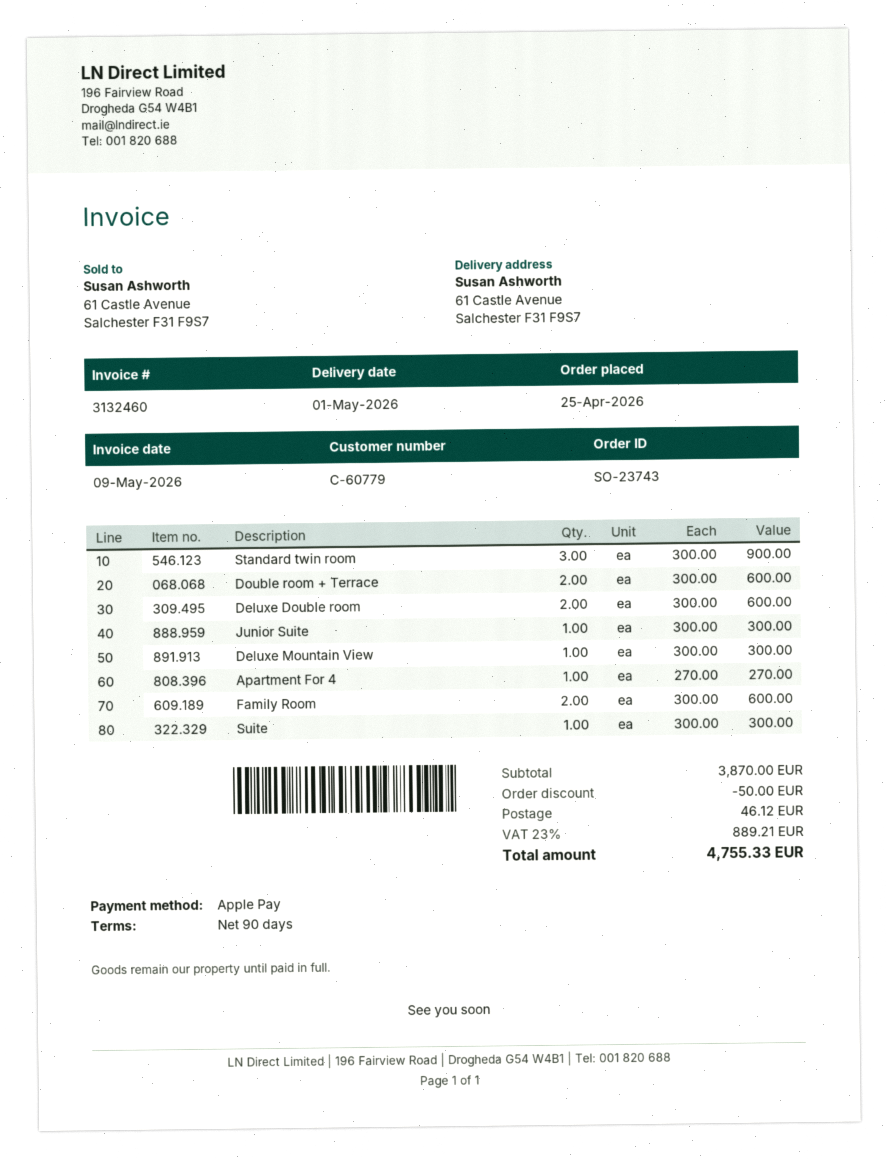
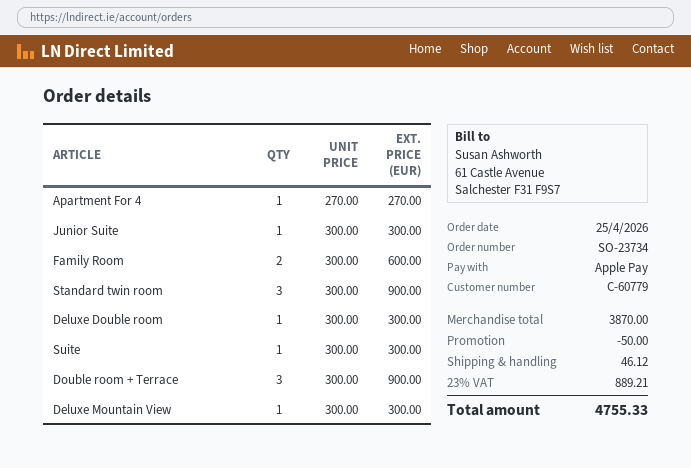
order number: SO-23743 -> SO-23734
Double room + Terrace: 2 x 300.00 = 600.00 -> 3 x 300.00 = 900.00
Deluxe Double room: 2 x 300.00 = 600.00 -> 1 x 300.00 = 300.00

